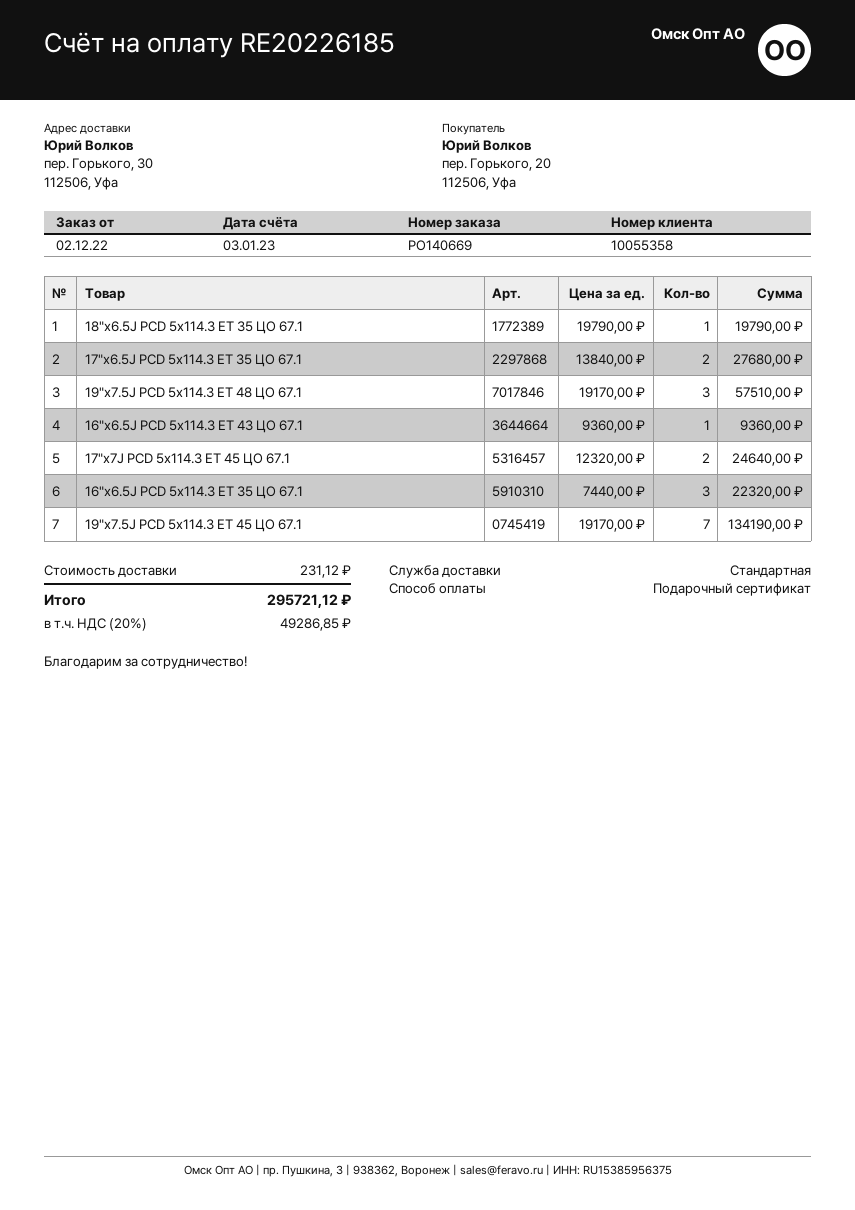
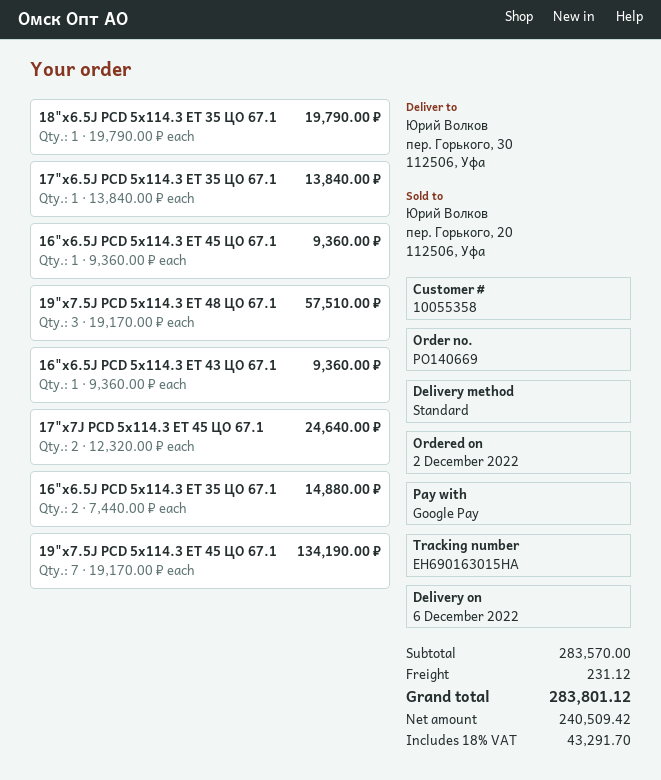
payment method: gift card -> Google Pay
17"x6.5J PCD 5x114.3 ЕТ 35 ЦО 67.1: 2 x 13840.00 = 27680.00 -> 1 x 13840.00 = 13840.00
16"x6.5J PCD 5x114.3 ЕТ 35 ЦО 67.1: 3 x 7440.00 = 22320.00 -> 2 x 7440.00 = 14880.00
16"x6.5J PCD 5x114.3 ЕТ 45 ЦО 67.1: none -> 1 x 9360.00 = 9360.00
tax: 20% = 49286.85 -> 18% = 43291.70
total: 295721.12 -> 283801.12

